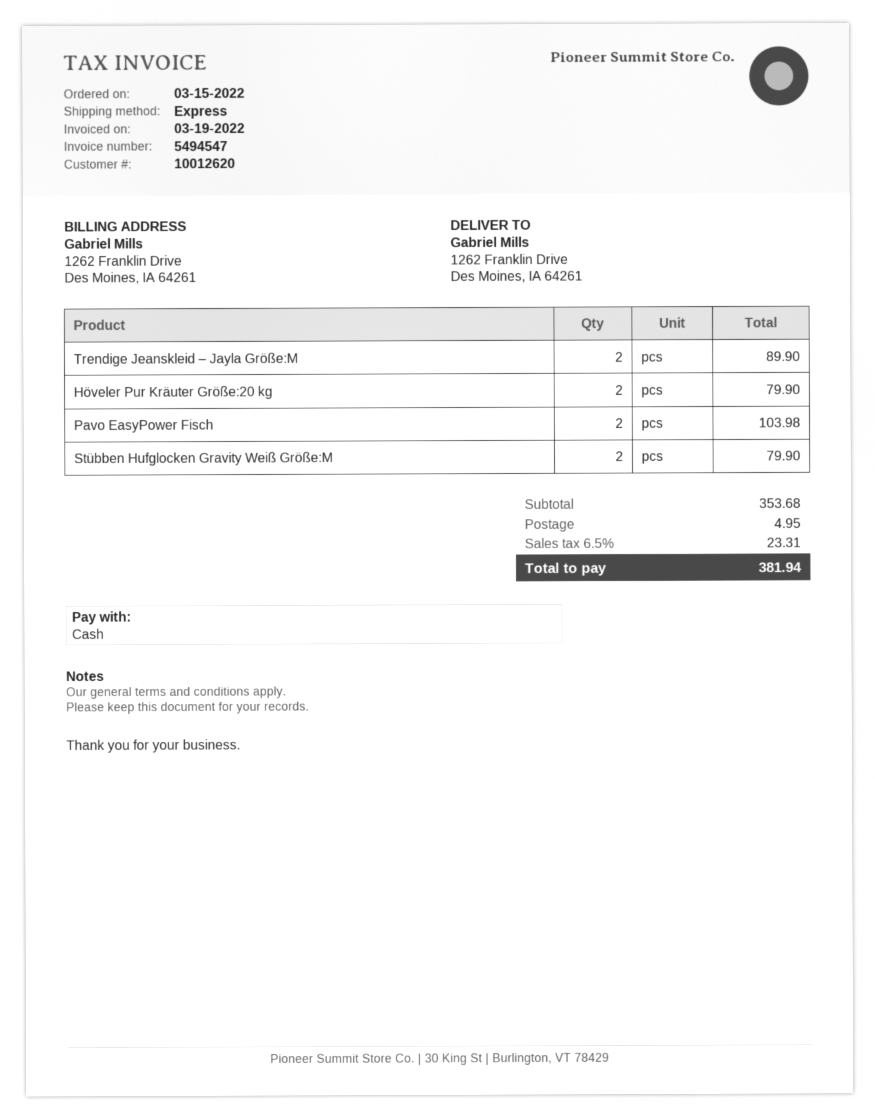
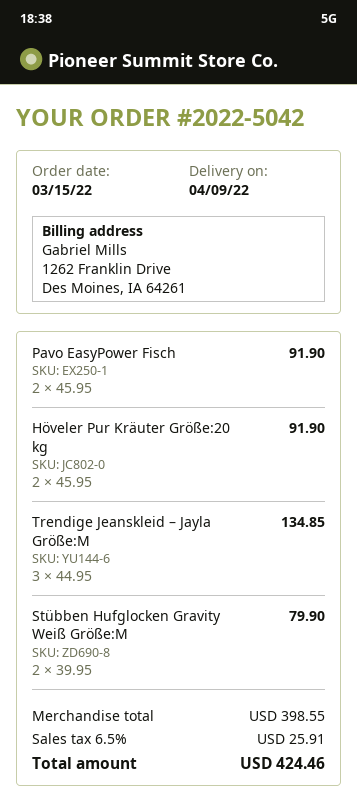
Trendige Jeanskleid – Jayla Größe:M: 2 for 89.90 -> 3 for 134.85
Höveler Pur Kräuter Größe:20 kg: 2 for 79.90 -> 2 for 91.90
Pavo EasyPower Fisch: 2 for 103.98 -> 2 for 91.90
subtotal: 353.68 -> 398.55
shipping: 4.95 -> none
tax: 6.5% = 23.31 -> 6.5% = 25.91
total: 381.94 -> 424.46

